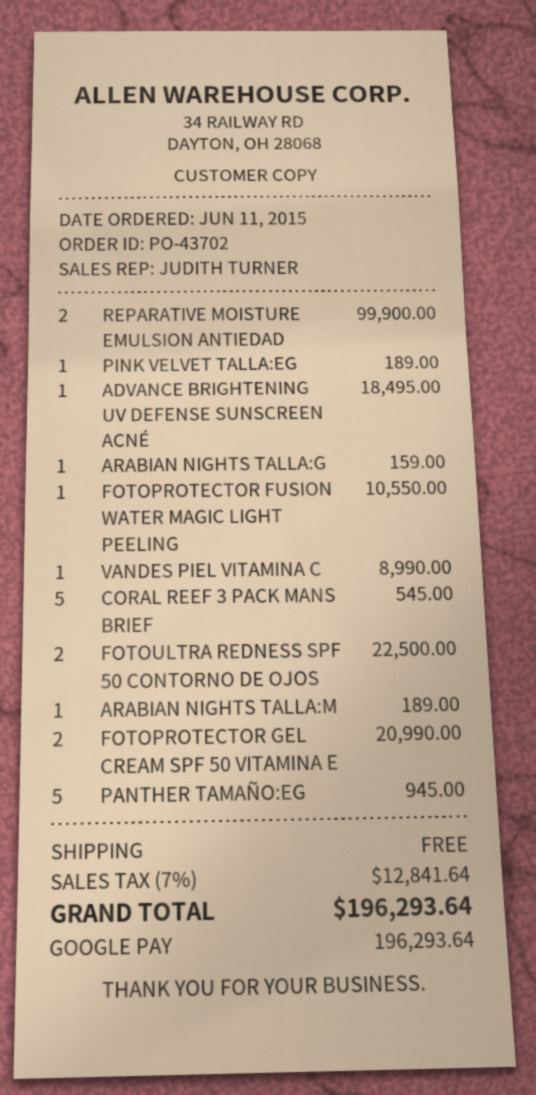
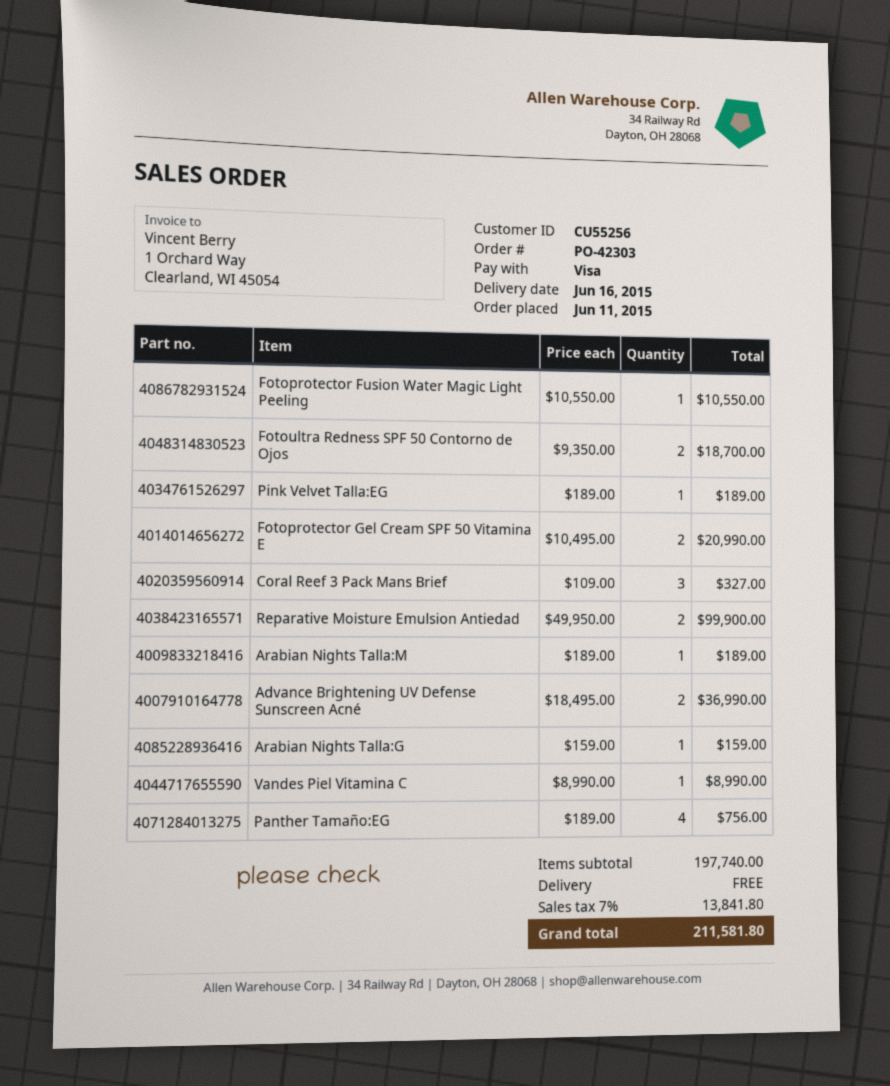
order number: PO-43702 -> PO-42303
payment method: Google Pay -> Visa
ADVANCE BRIGHTENING UV DEFENSE SUNSCREEN ACNÉ: 1 for 18495.00 -> 2 for 36990.00
CORAL REEF 3 PACK MANS BRIEF: 5 for 545.00 -> 3 for 327.00
FOTOULTRA REDNESS SPF 50 CONTORNO DE OJOS: 2 for 22500.00 -> 2 for 18700.00
PANTHER TAMAÑO:EG: 5 for 945.00 -> 4 for 756.00
tax: 7% = 12841.64 -> 7% = 13841.80
total: 196293.64 -> 211581.80

